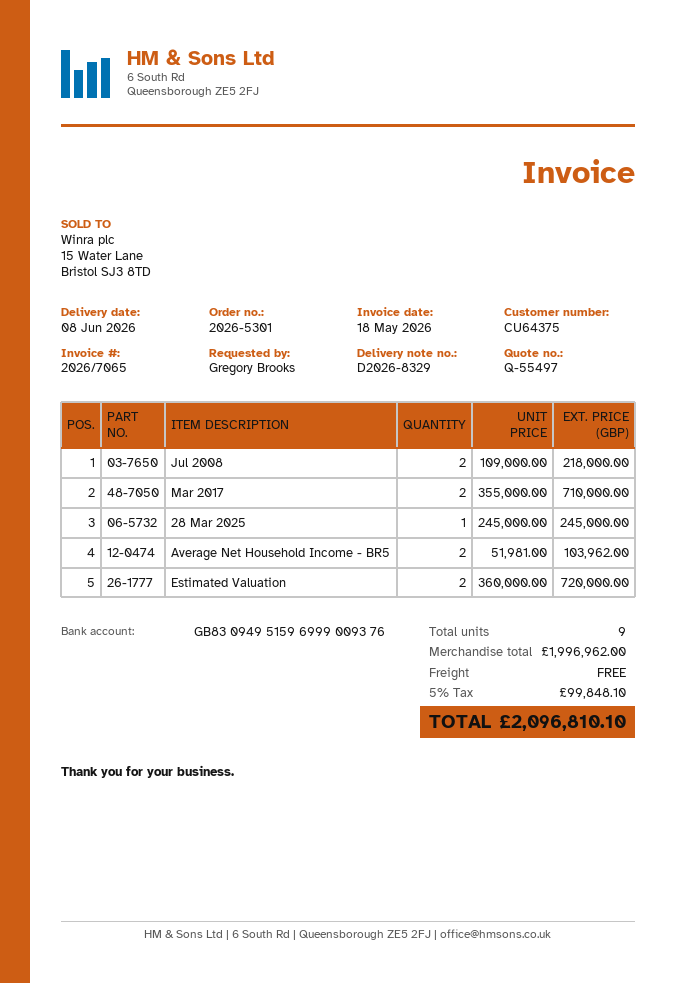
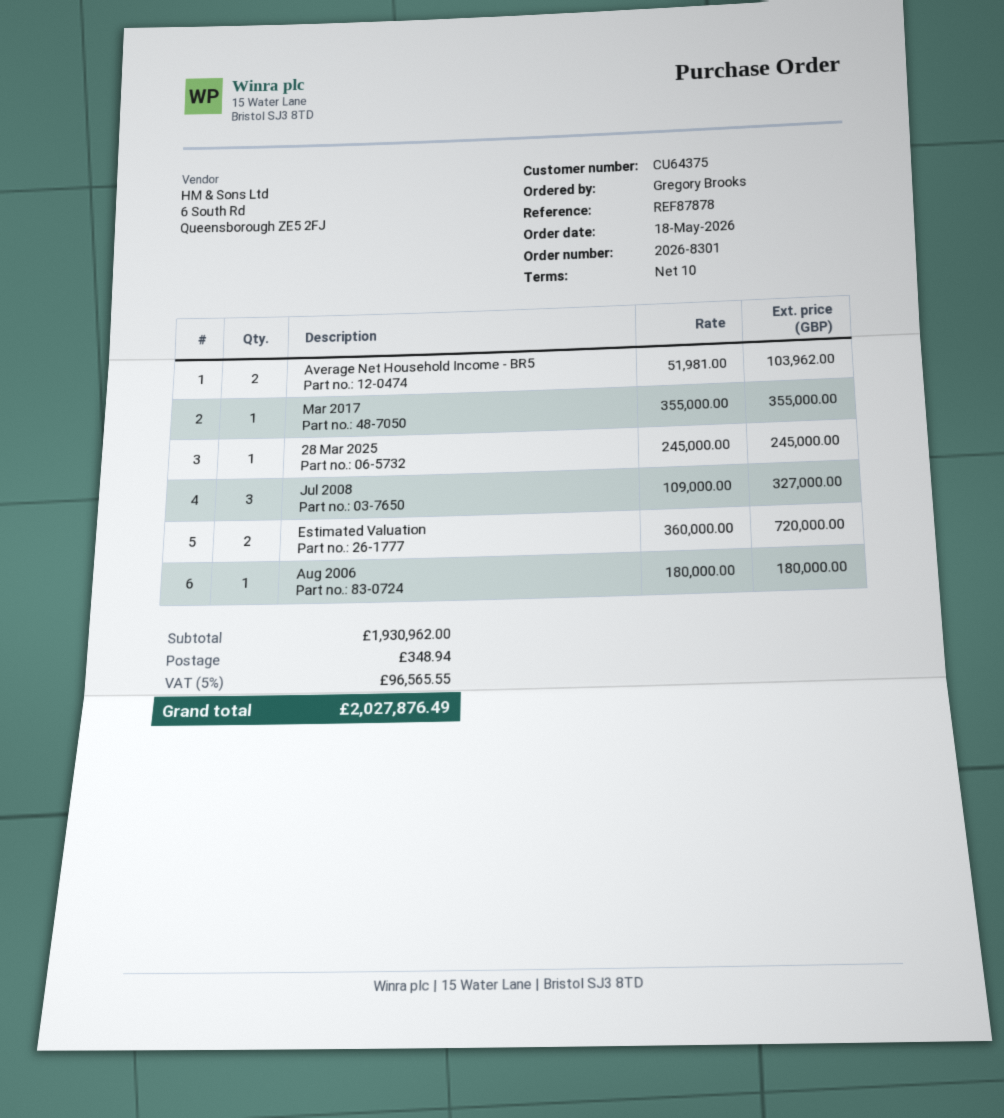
order number: 2026-5301 -> 2026-8301
Jul 2008: 2 x 109000.00 = 218000.00 -> 3 x 109000.00 = 327000.00
Mar 2017: 2 x 355000.00 = 710000.00 -> 1 x 355000.00 = 355000.00
Aug 2006: none -> 1 x 180000.00 = 180000.00
subtotal: 1996962.00 -> 1930962.00
shipping: 0.00 -> 348.94
tax: 5% = 99848.10 -> 5% = 96565.55
total: 2096810.10 -> 2027876.49

